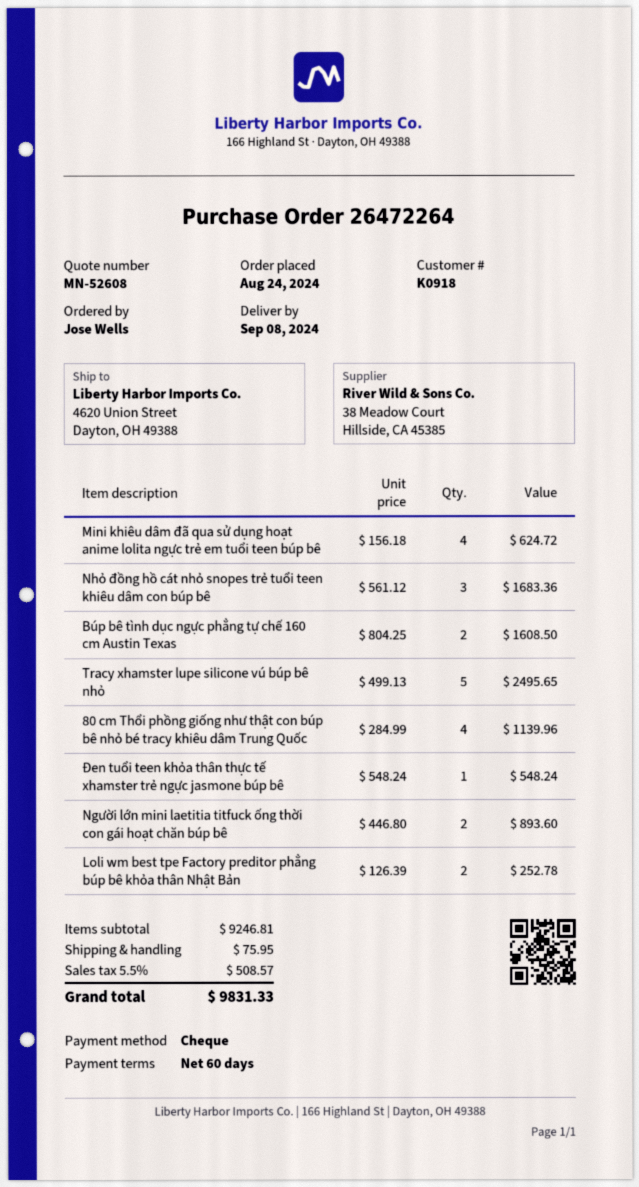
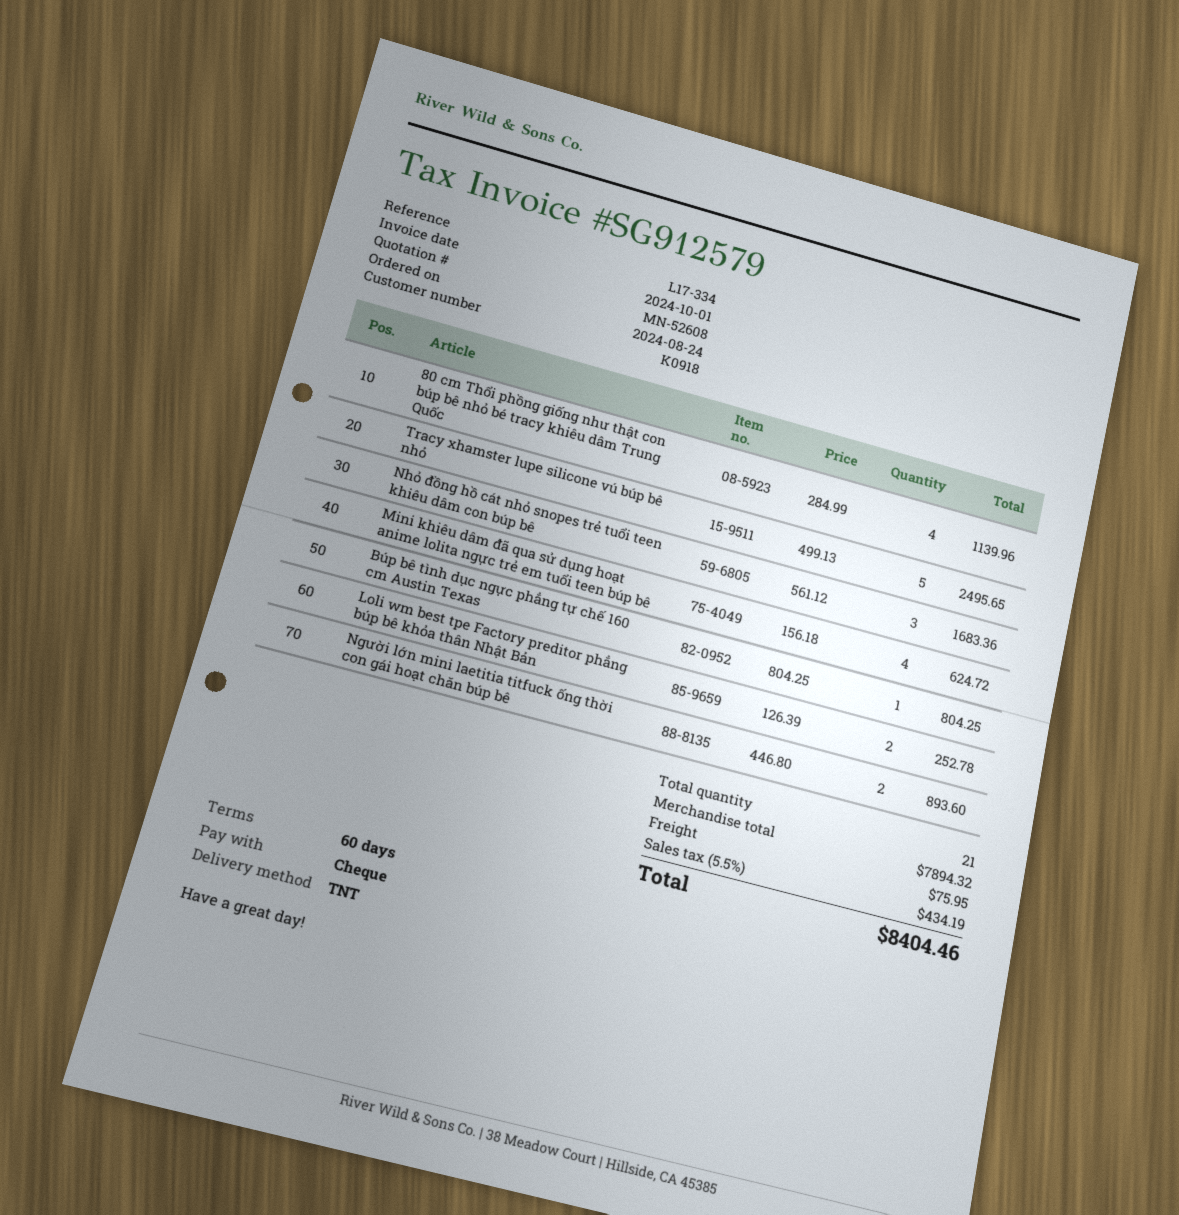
Búp bê tình dục ngực phẳng tự chế 160 cm Austin Texas: 2 x 804.25 = 1608.50 -> 1 x 804.25 = 804.25
Đen tuổi teen khỏa thân thực tế xhamster trẻ ngực jasmone búp bê: 1 x 548.24 = 548.24 -> none
subtotal: 9246.81 -> 7894.32
tax: 5.5% = 508.57 -> 5.5% = 434.19
total: 9831.33 -> 8404.46

